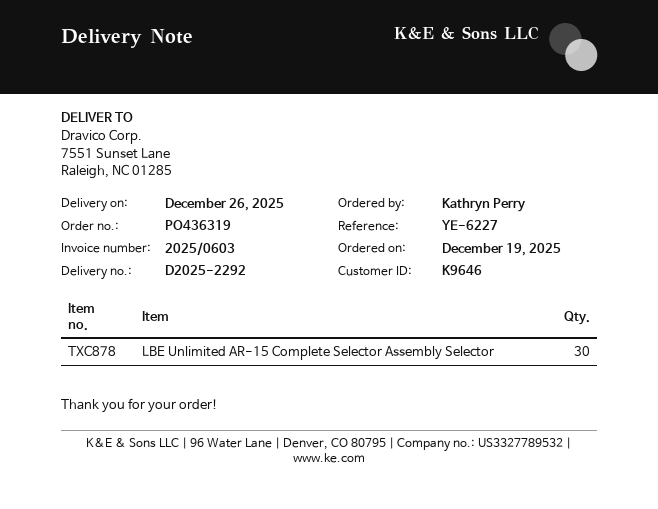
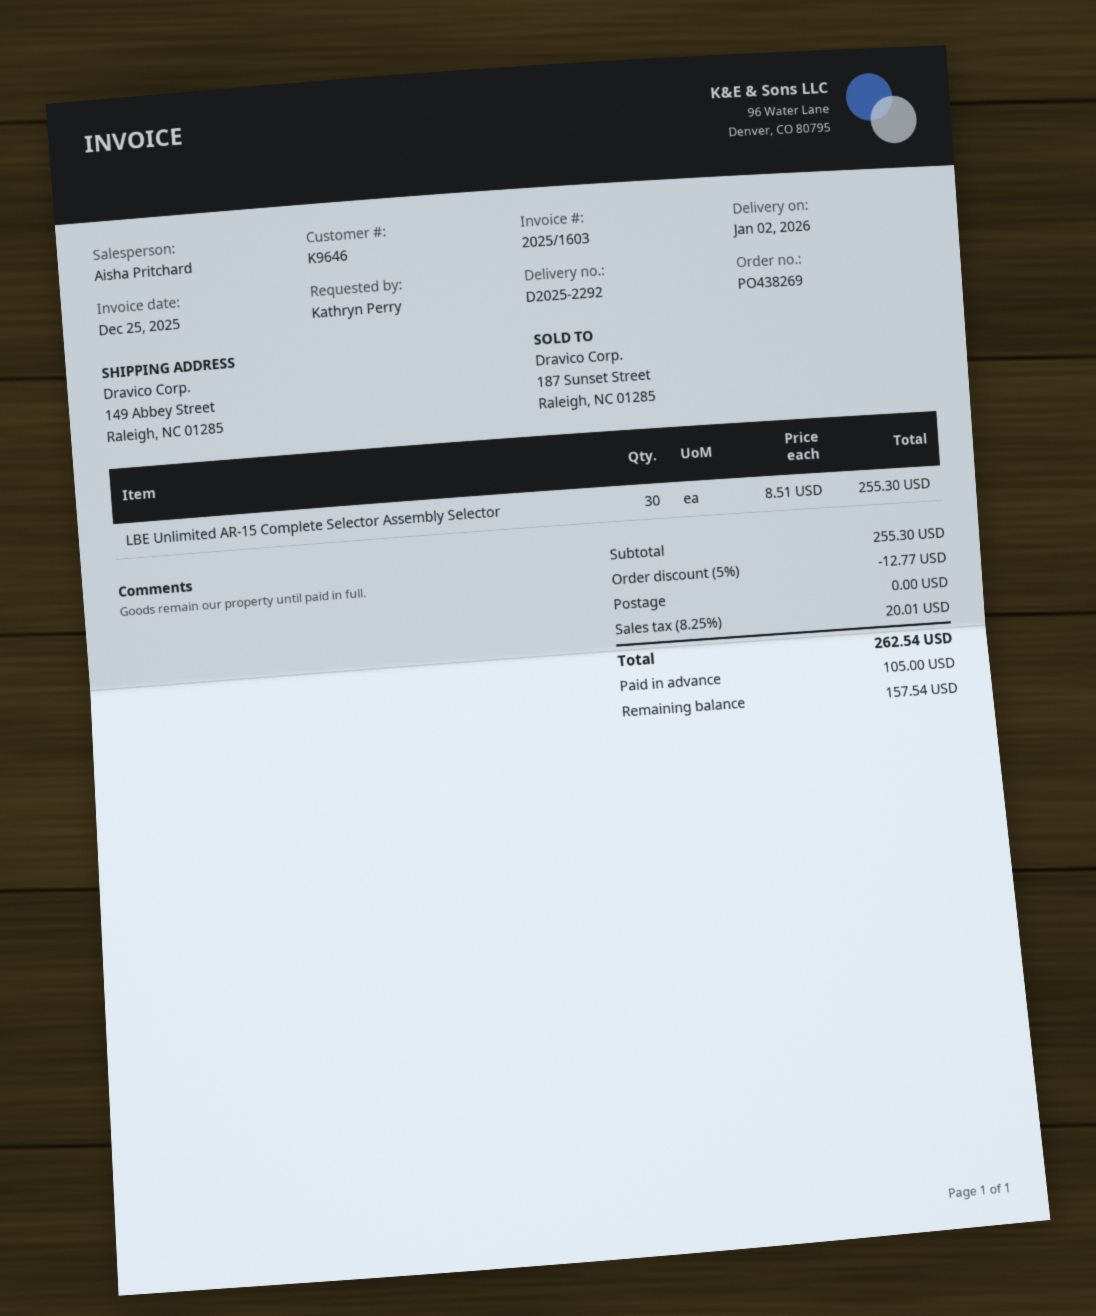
order number: PO436319 -> PO438269
delivery date: 2025-12-26 -> 2026-01-02
invoice number: 2025/0603 -> 2025/1603
ship to: 7551 Sunset Lane, Raleigh, NC 01285 -> 149 Abbey Street, Raleigh, NC 01285

